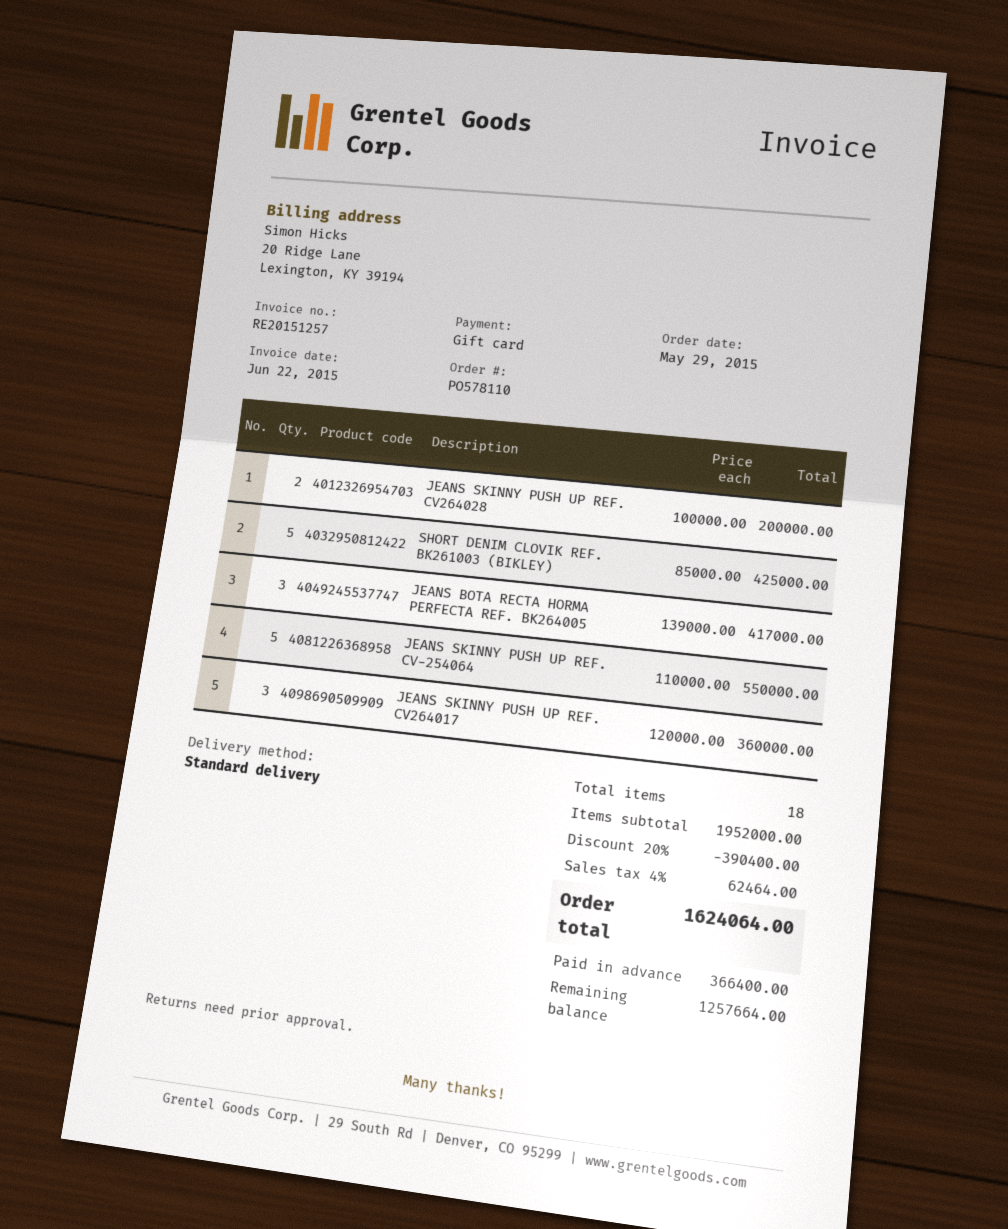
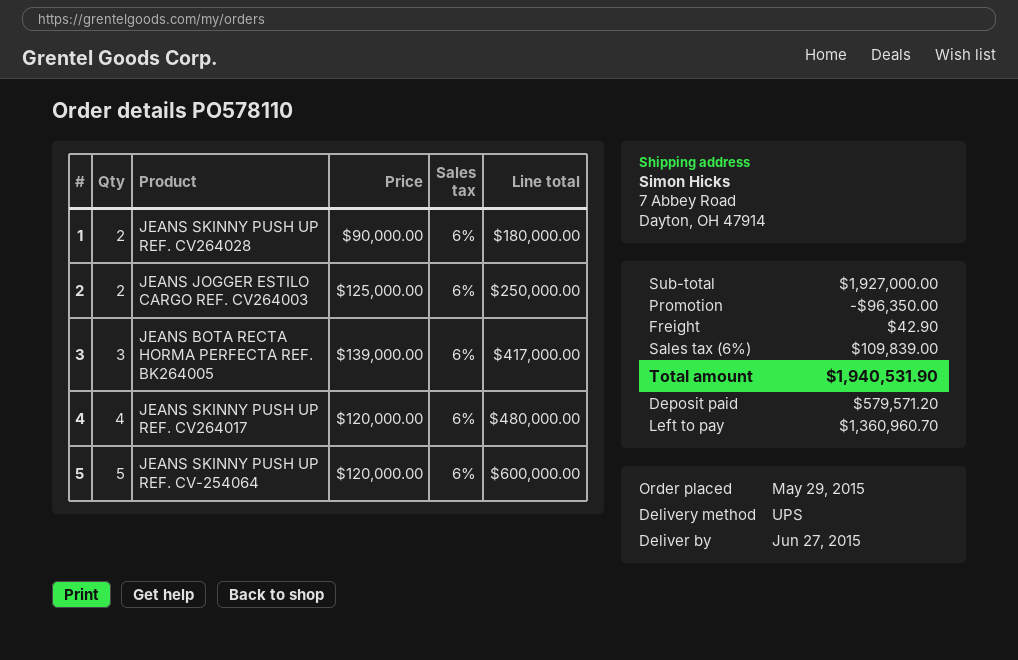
shipping method: standard -> UPS
JEANS SKINNY PUSH UP REF. CV264028: 2 x 100000.00 = 200000.00 -> 2 x 90000.00 = 180000.00
SHORT DENIM CLOVIK REF. BK261003 (BIKLEY): 5 x 85000.00 = 425000.00 -> none
JEANS SKINNY PUSH UP REF. CV-254064: 5 x 110000.00 = 550000.00 -> 5 x 120000.00 = 600000.00
JEANS SKINNY PUSH UP REF. CV264017: 3 x 120000.00 = 360000.00 -> 4 x 120000.00 = 480000.00
JEANS JOGGER ESTILO CARGO REF. CV264003: none -> 2 x 125000.00 = 250000.00
subtotal: 1952000.00 -> 1927000.00
discount: 390400.00 -> 96350.00
shipping: none -> 42.90
tax: 4% = 62464.00 -> 6% = 109839.00
total: 1624064.00 -> 1940531.90
deposit: 366400.00 -> 579571.20
balance: 1257664.00 -> 1360960.70

